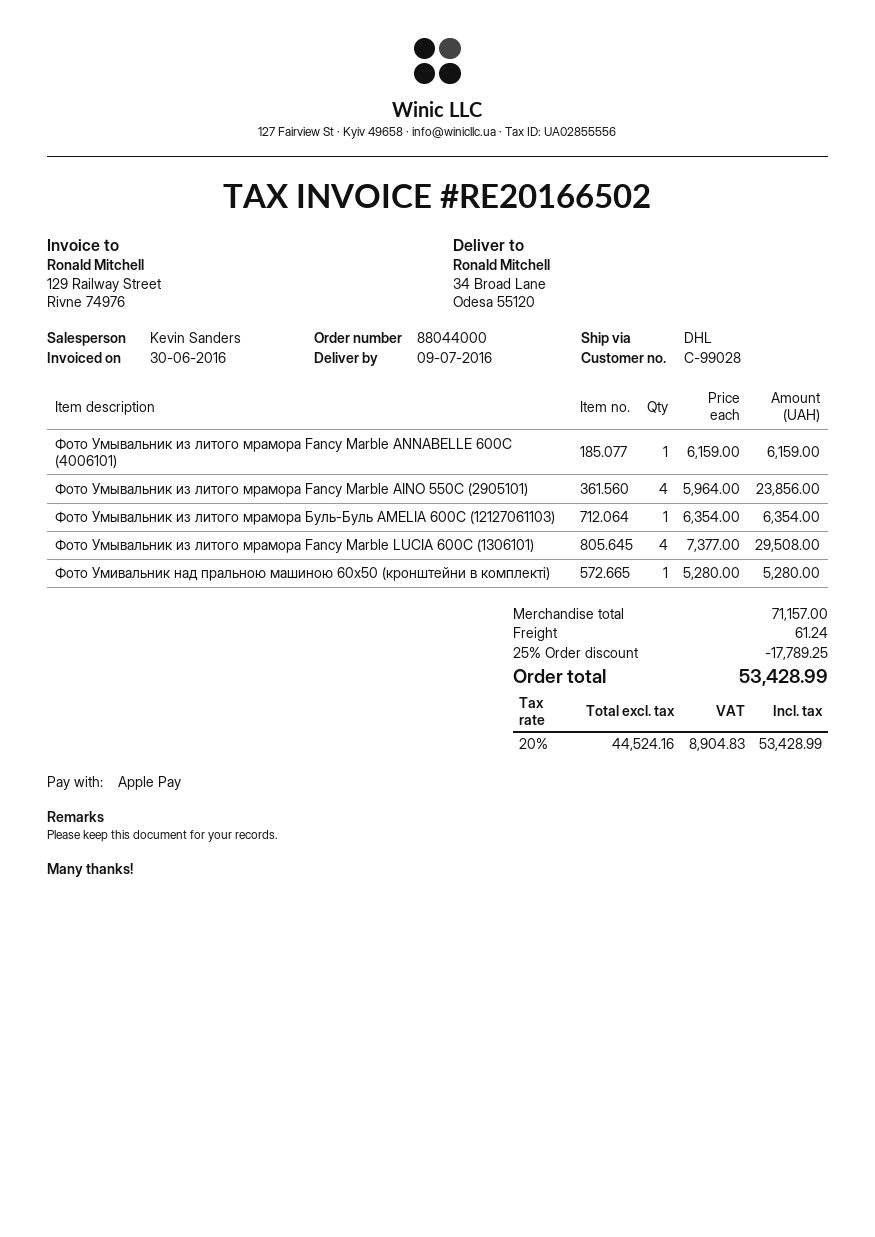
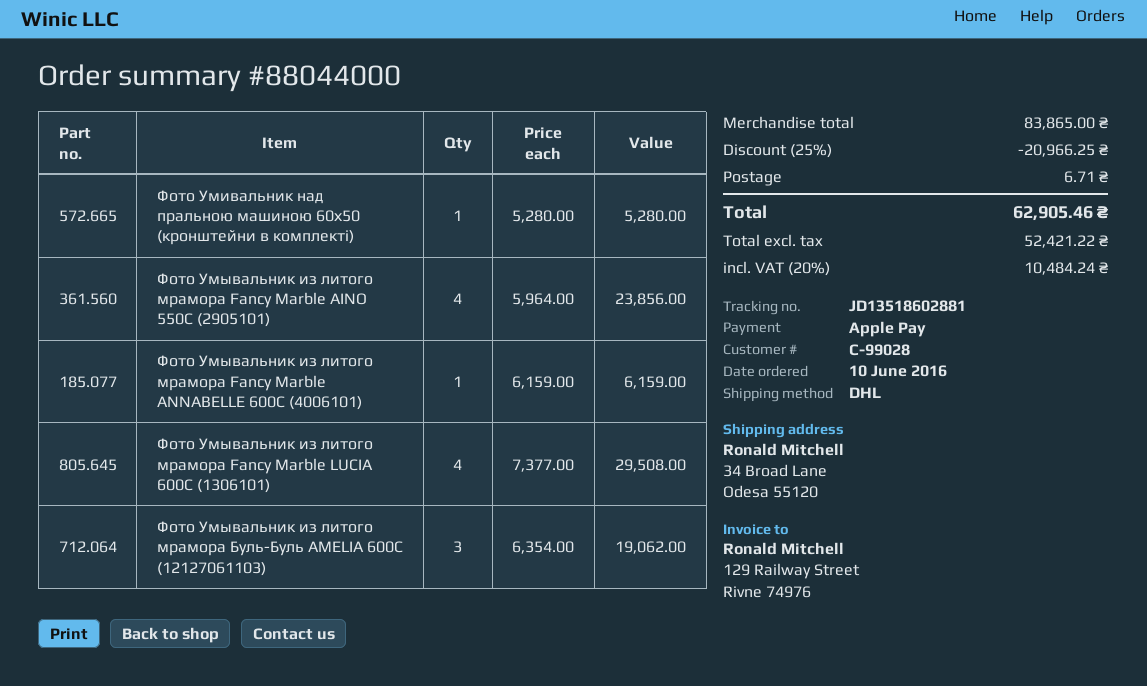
Фото Умывальник из литого мрамора Буль-Буль AMELIA 600С (12127061103): 1 x 6354.00 = 6354.00 -> 3 x 6354.00 = 19062.00
subtotal: 71157.00 -> 83865.00
discount: 25% = 17789.25 -> 25% = 20966.25
shipping: 61.24 -> 6.71
net: 44524.16 -> 52421.22
tax: 20% = 8904.83 -> 20% = 10484.24
total: 53428.99 -> 62905.46

